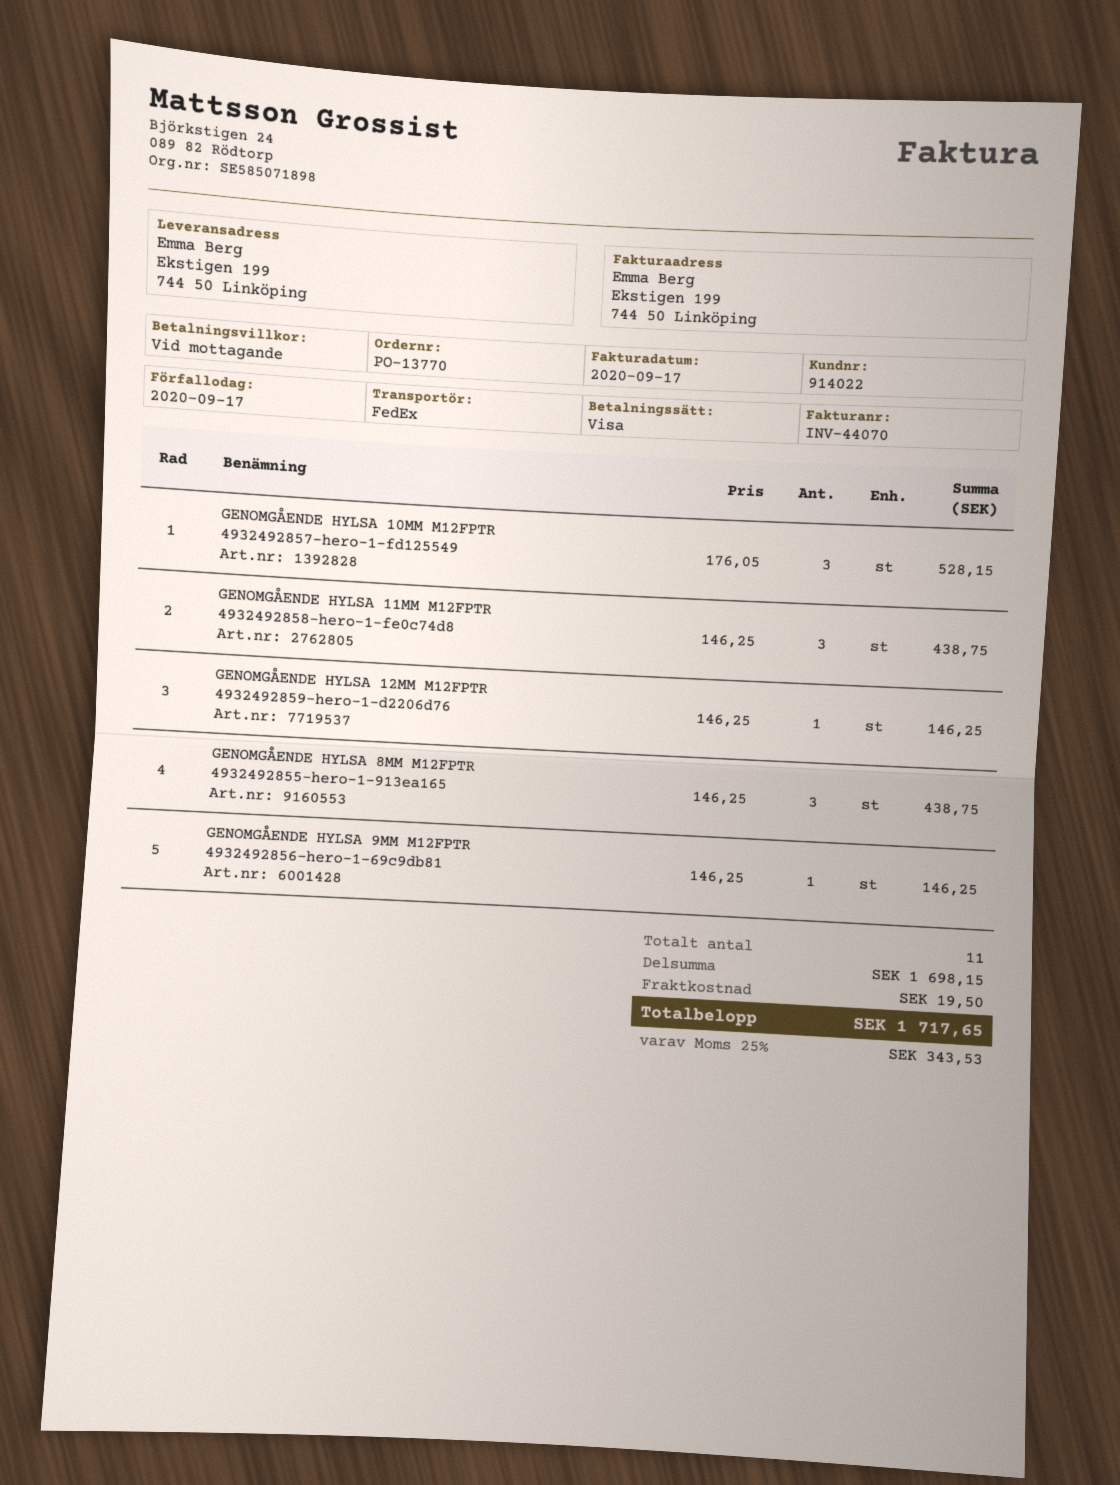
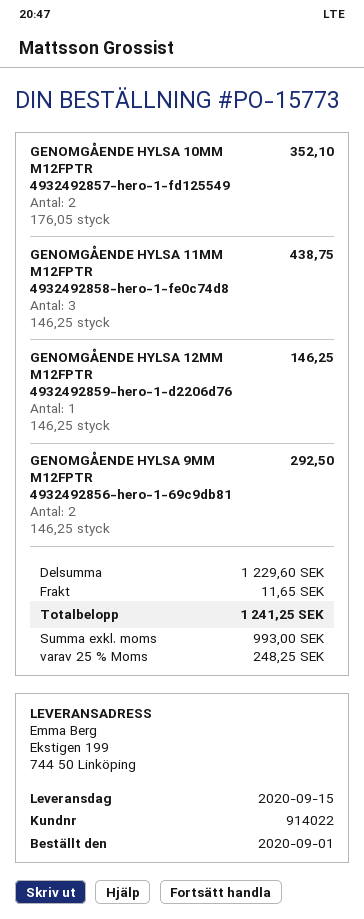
order number: PO-13770 -> PO-15773
GENOMGÅENDE HYLSA 10MM M12FPTR 4932492857-hero-1-fd125549: 3 x 176.05 = 528.15 -> 2 x 176.05 = 352.10
GENOMGÅENDE HYLSA 8MM M12FPTR 4932492855-hero-1-913ea165: 3 x 146.25 = 438.75 -> none
GENOMGÅENDE HYLSA 9MM M12FPTR 4932492856-hero-1-69c9db81: 1 x 146.25 = 146.25 -> 2 x 146.25 = 292.50
subtotal: 1698.15 -> 1229.60
shipping: 19.50 -> 11.65
tax: 25% = 343.53 -> 25% = 248.25
total: 1717.65 -> 1241.25

